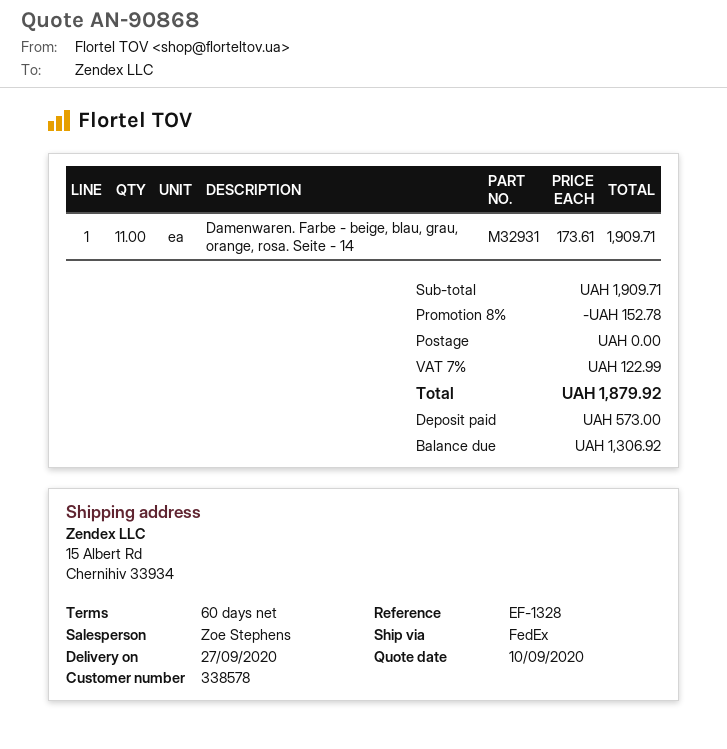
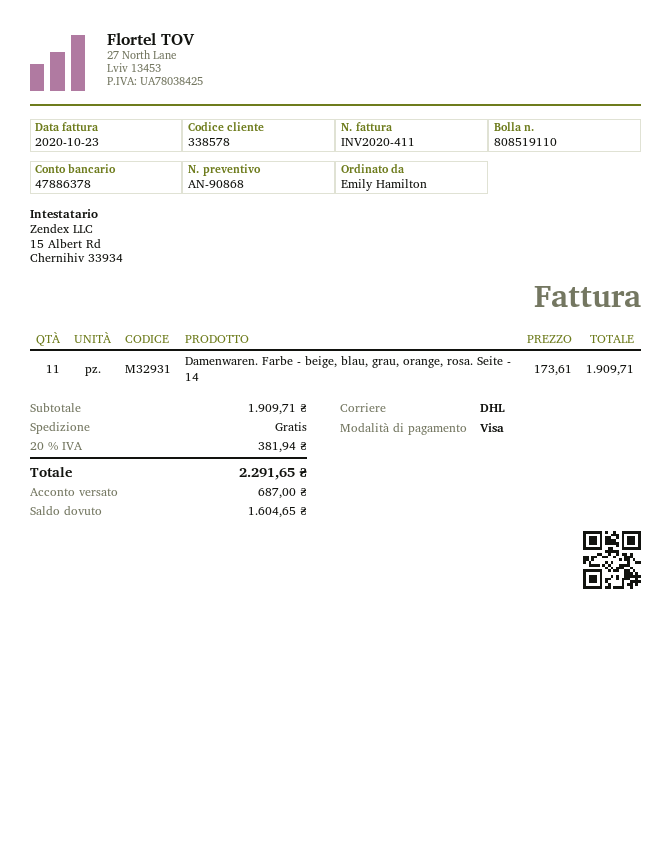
shipping method: FedEx -> DHL
discount: 8% = 152.78 -> none
tax: 7% = 122.99 -> 20% = 381.94
total: 1879.92 -> 2291.65
deposit: 573.00 -> 687.00
balance: 1306.92 -> 1604.65

